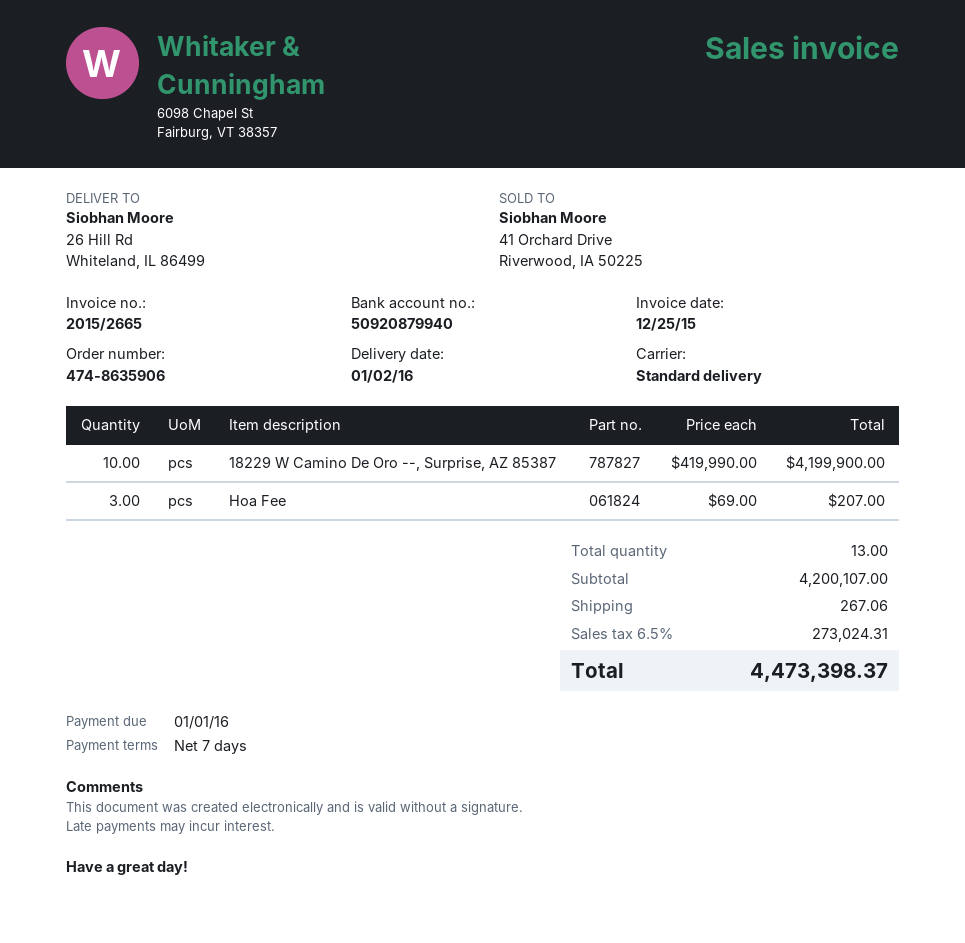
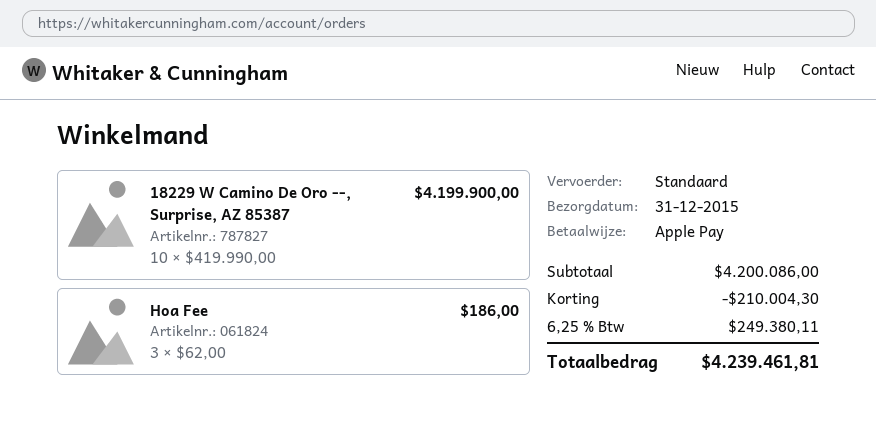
delivery date: 2016-01-02 -> 2015-12-31
Hoa Fee: 3 x 69.00 = 207.00 -> 3 x 62.00 = 186.00
subtotal: 4200107.00 -> 4200086.00
discount: none -> 210004.30
shipping: 267.06 -> none
tax: 6.5% = 273024.31 -> 6.25% = 249380.11
total: 4473398.37 -> 4239461.81

